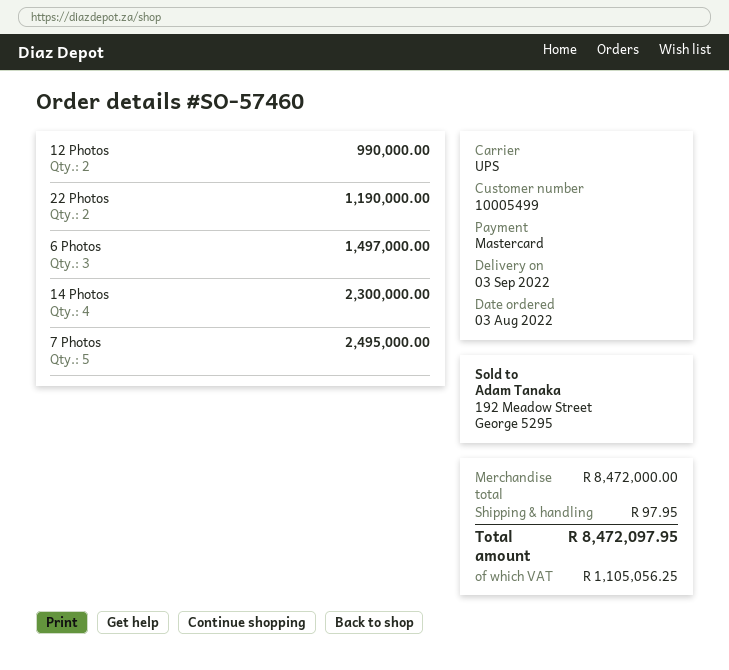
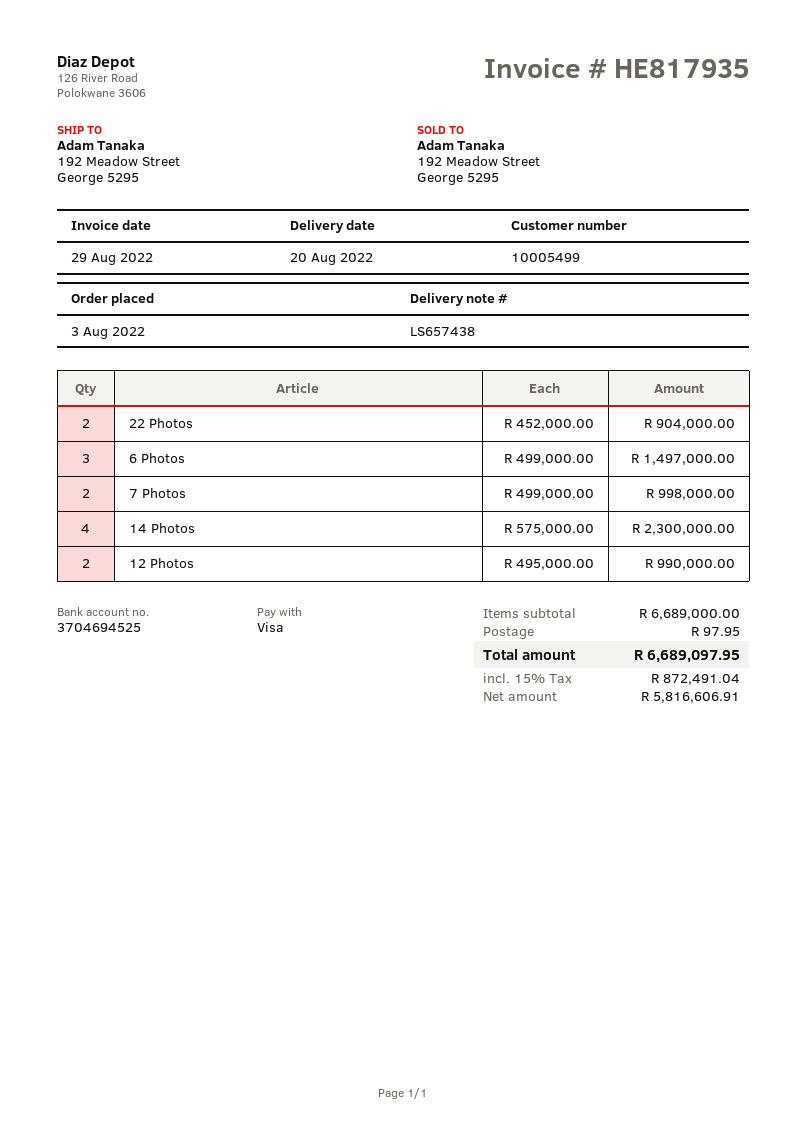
delivery date: 2022-09-03 -> 2022-08-20
payment method: Mastercard -> Visa
22 Photos: 2 for 1190000.00 -> 2 for 904000.00
7 Photos: 5 for 2495000.00 -> 2 for 998000.00
subtotal: 8472000.00 -> 6689000.00
tax: 1105056.25 -> 872491.04
total: 8472097.95 -> 6689097.95

